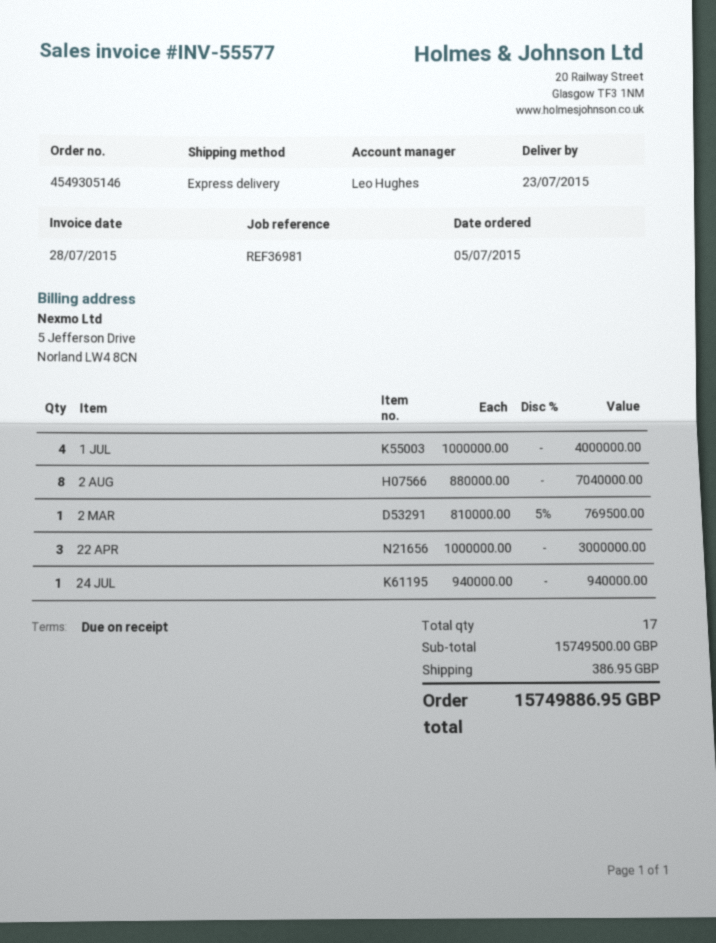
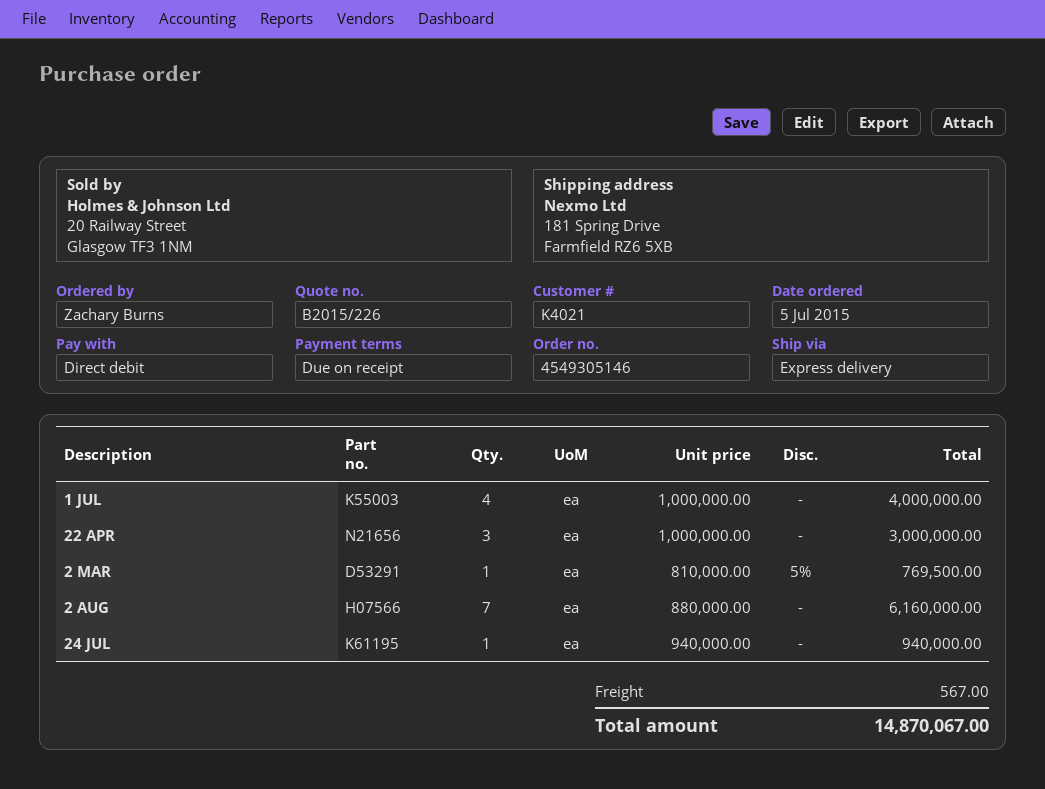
2 AUG: 8 x 880000.00 = 7040000.00 -> 7 x 880000.00 = 6160000.00
shipping: 386.95 -> 567.00
total: 15749886.95 -> 14870067.00

